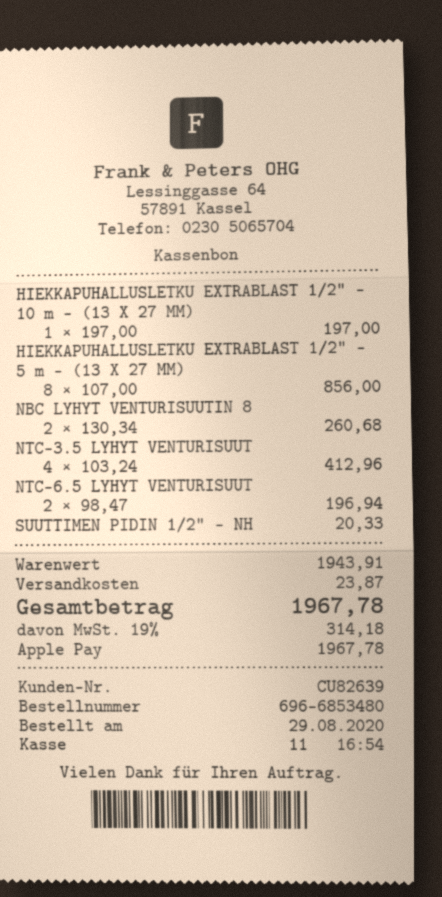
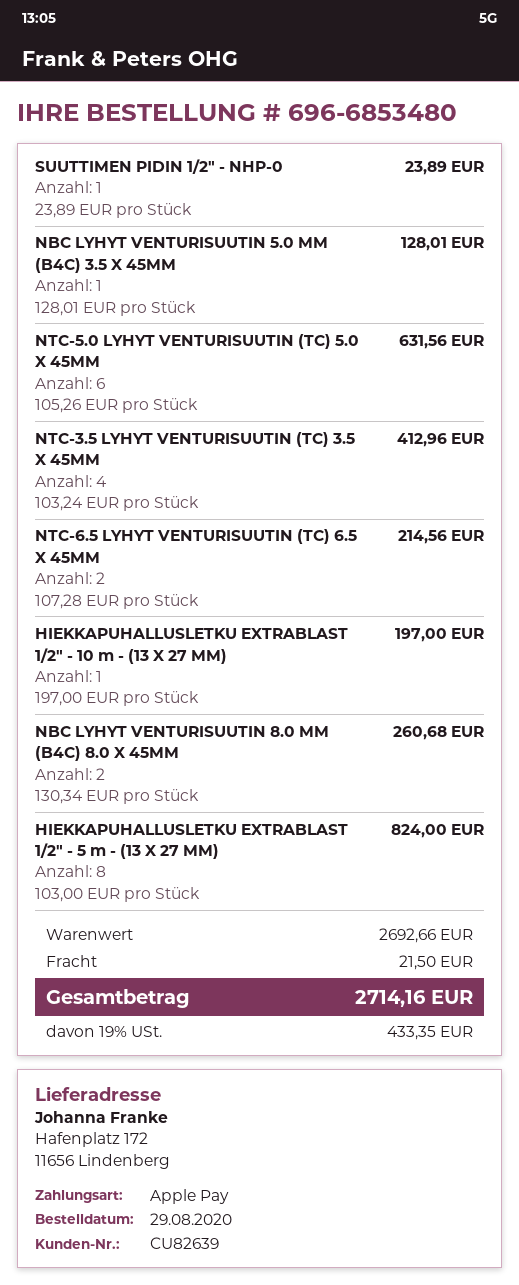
HIEKKAPUHALLUSLETKU EXTRABLAST 1/2" - 5 m - (13 X 27 MM): 8 x 107.00 = 856.00 -> 8 x 103.00 = 824.00
NTC-6.5 LYHYT VENTURISUUT: 2 x 98.47 = 196.94 -> 2 x 107.28 = 214.56
SUUTTIMEN PIDIN 1/2" - NH: 1 x 20.33 = 20.33 -> 1 x 23.89 = 23.89
NBC LYHYT VENTURISUUTIN 5.0 MM (B4C) 3.5 X 45MM: none -> 1 x 128.01 = 128.01
NTC-5.0 LYHYT VENTURISUUTIN (TC) 5.0 X 45MM: none -> 6 x 105.26 = 631.56
subtotal: 1943.91 -> 2692.66
shipping: 23.87 -> 21.50
tax: 19% = 314.18 -> 19% = 433.35
total: 1967.78 -> 2714.16

